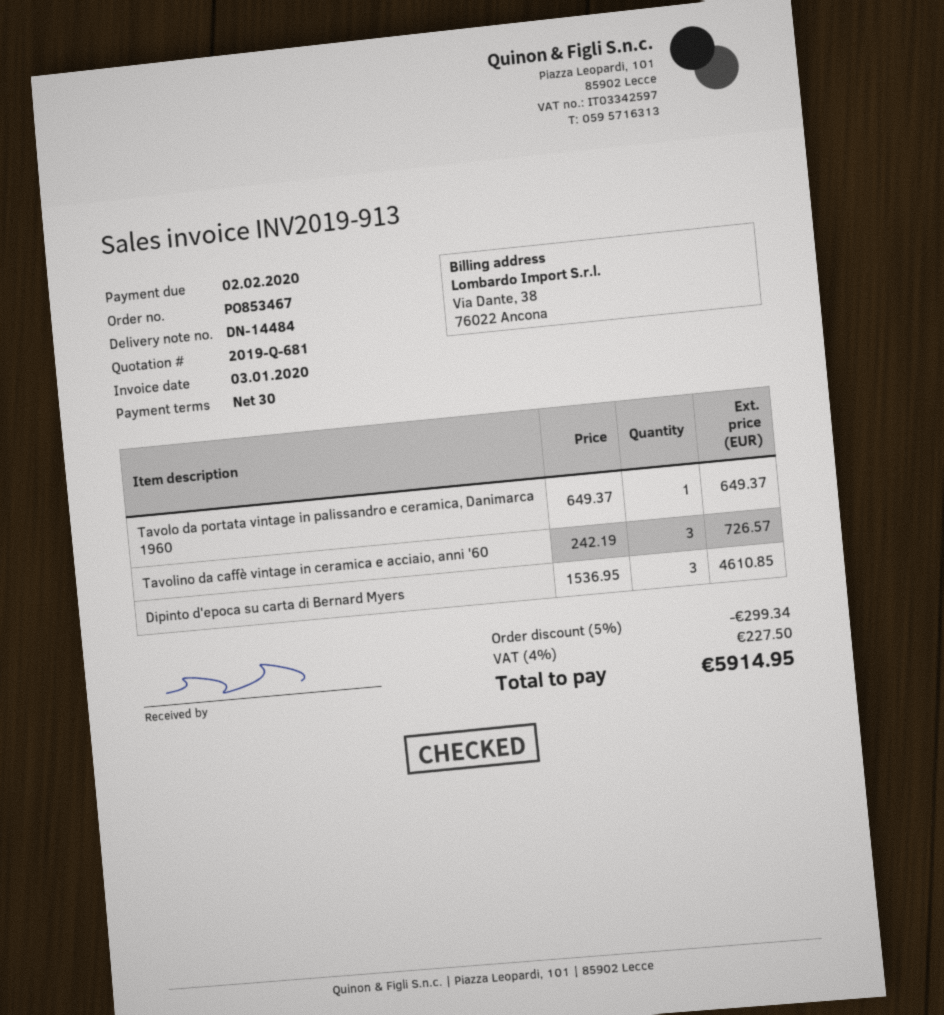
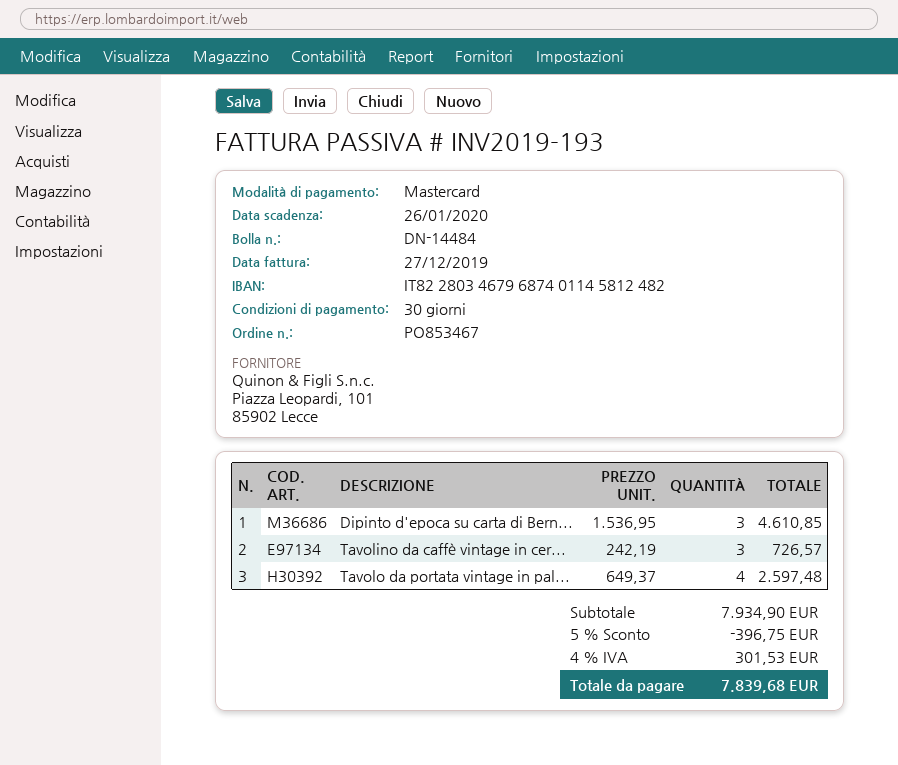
invoice number: INV2019-913 -> INV2019-193
invoice date: 2020-01-03 -> 2019-12-27
due date: 2020-02-02 -> 2020-01-26
Tavolo da portata vintage in palissandro e ceramica, Danimarca 1960: 1 x 649.37 = 649.37 -> 4 x 649.37 = 2597.48
discount: 5% = 299.34 -> 5% = 396.75
tax: 4% = 227.50 -> 4% = 301.53
total: 5914.95 -> 7839.68

